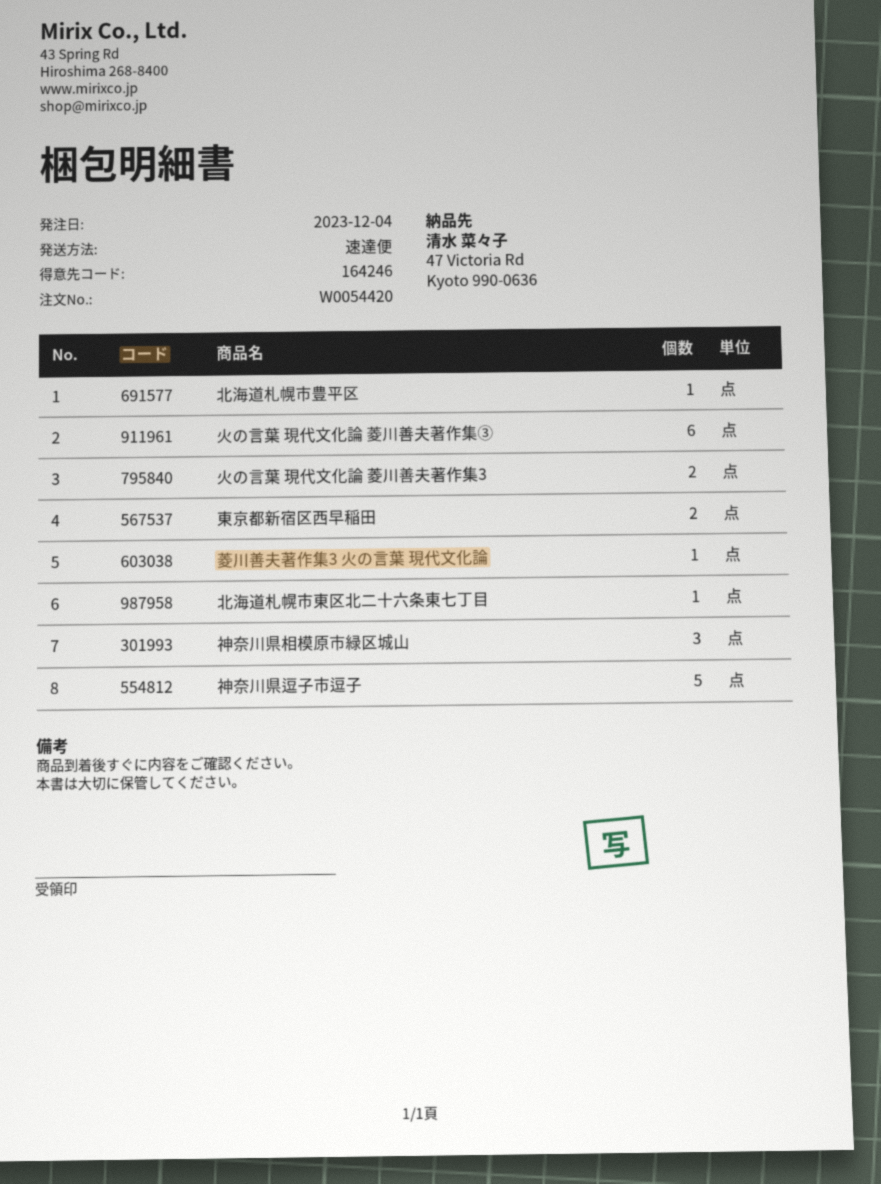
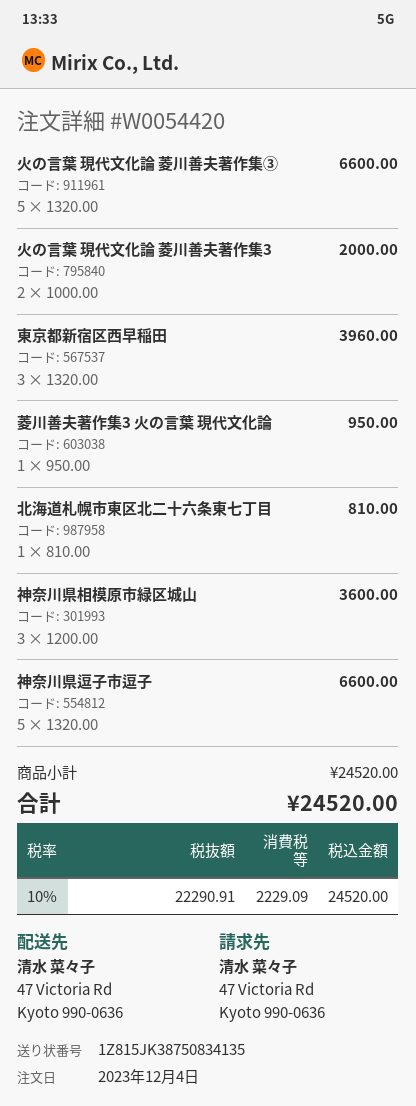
北海道札幌市豊平区: 1 -> none
火の言葉 現代文化論 菱川善夫著作集③: 6 -> 5
東京都新宿区西早稲田: 2 -> 3

